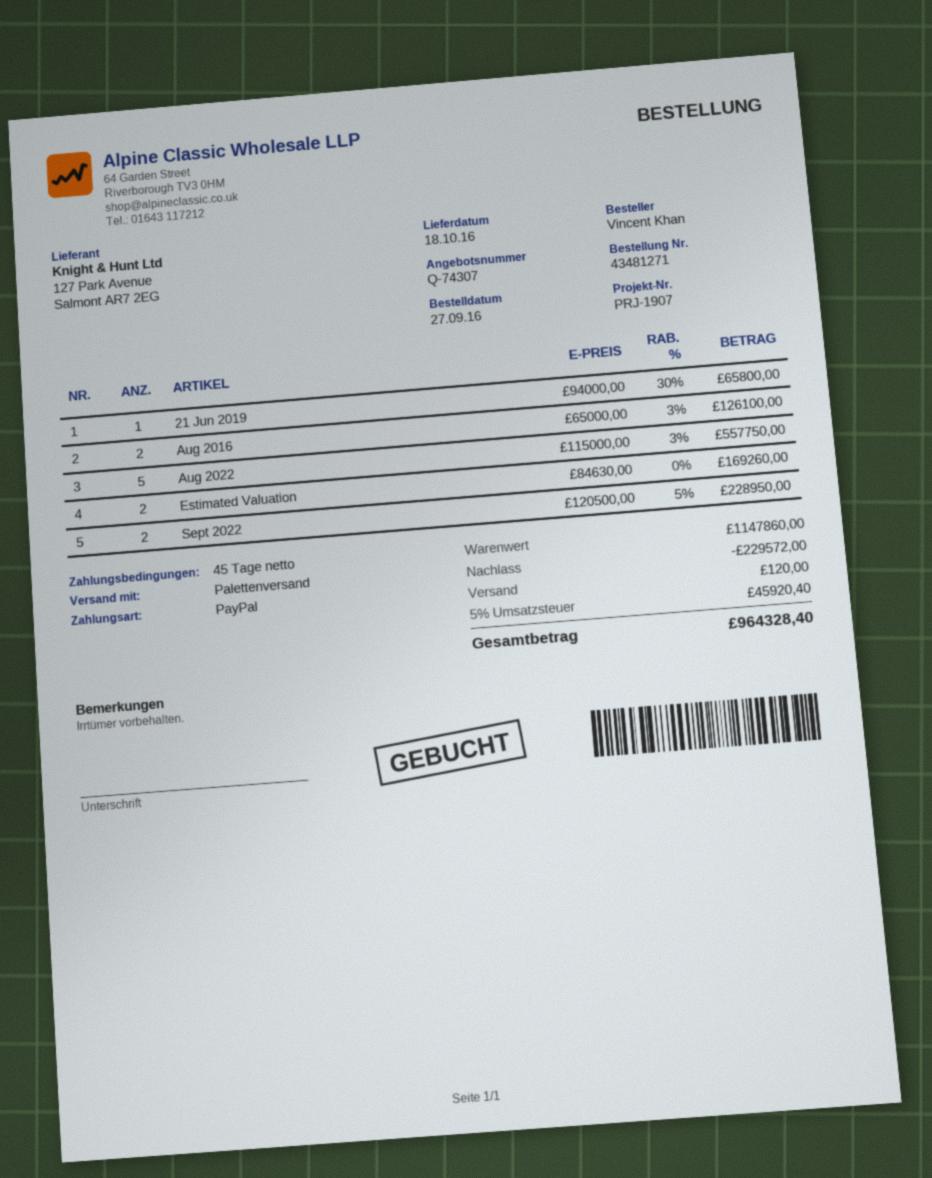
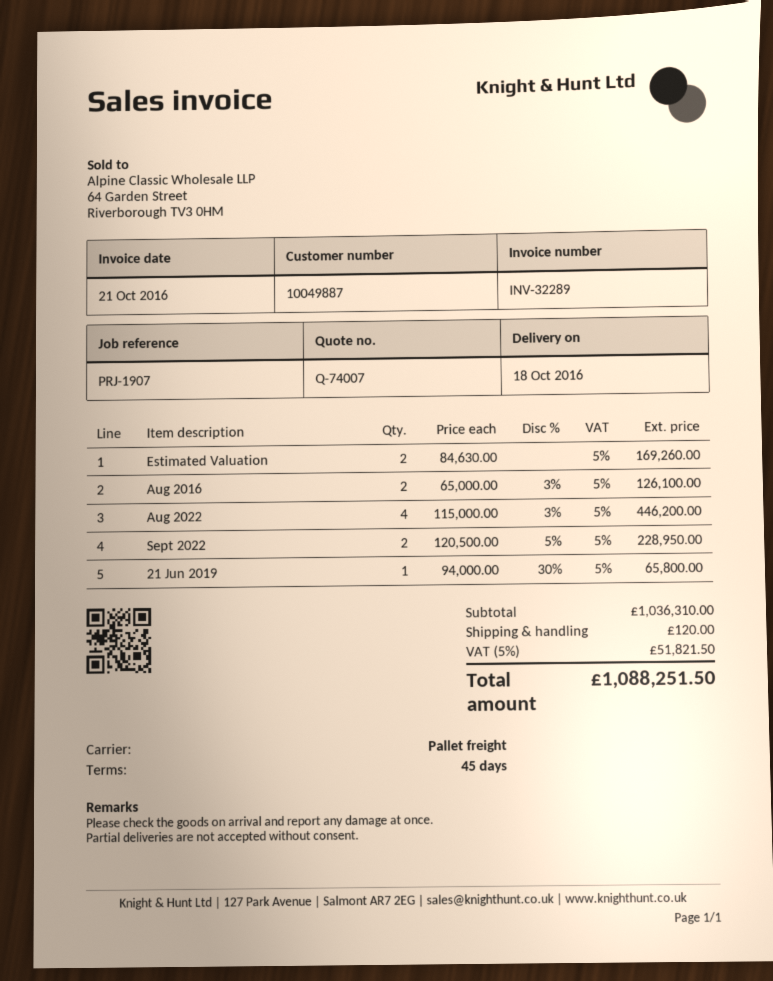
quote number: Q-74307 -> Q-74007
Aug 2022: 5 x 115000.00 - 3% = 557750.00 -> 4 x 115000.00 - 3% = 446200.00
subtotal: 1147860.00 -> 1036310.00
discount: 229572.00 -> none
tax: 5% = 45920.40 -> 5% = 51821.50
total: 964328.40 -> 1088251.50

